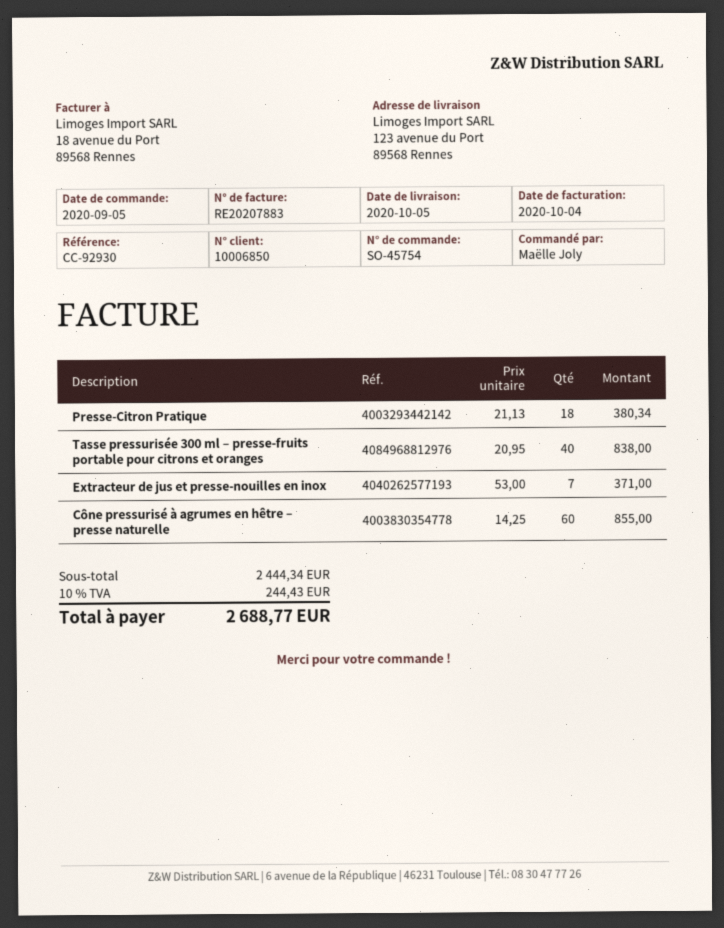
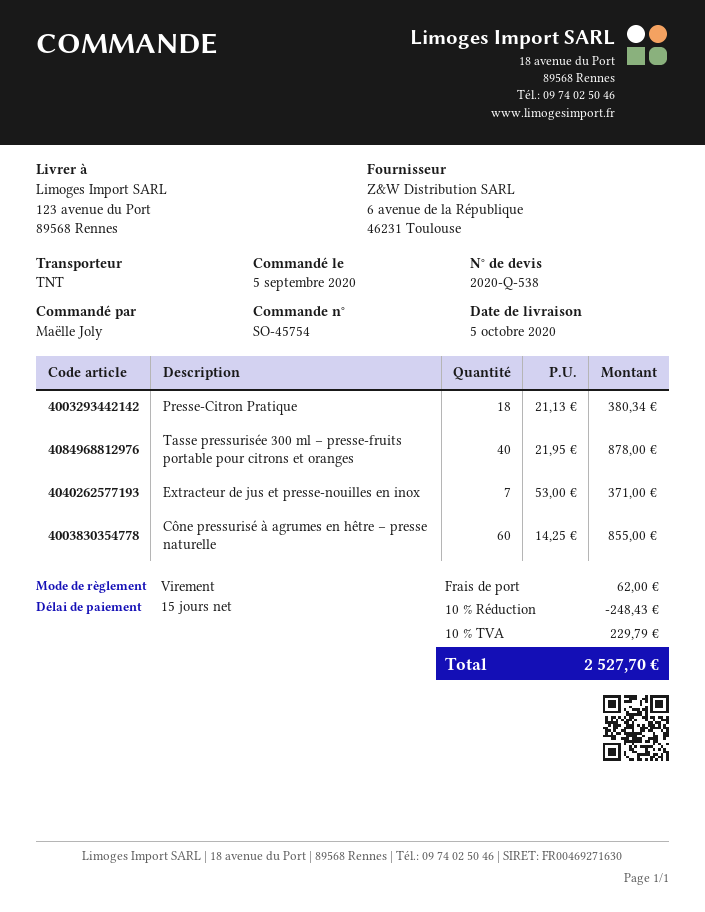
Tasse pressurisée 300 ml – presse-fruits portable pour citrons et oranges: 40 x 20.95 = 838.00 -> 40 x 21.95 = 878.00
discount: none -> 10% = 248.43
shipping: none -> 62.00
tax: 10% = 244.43 -> 10% = 229.79
total: 2688.77 -> 2527.70

